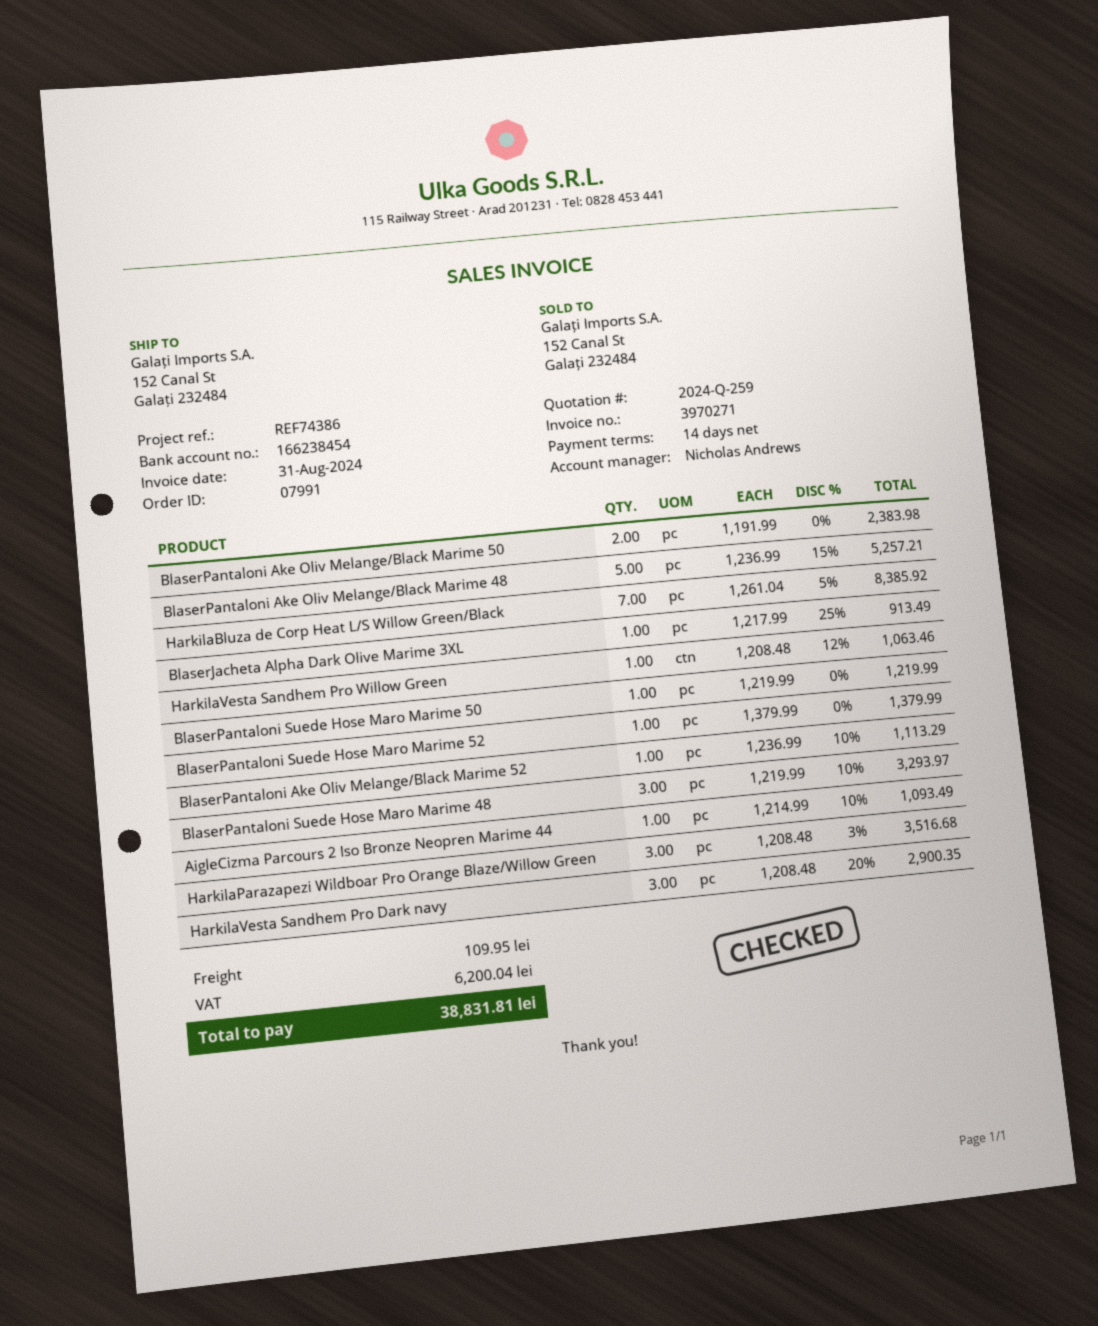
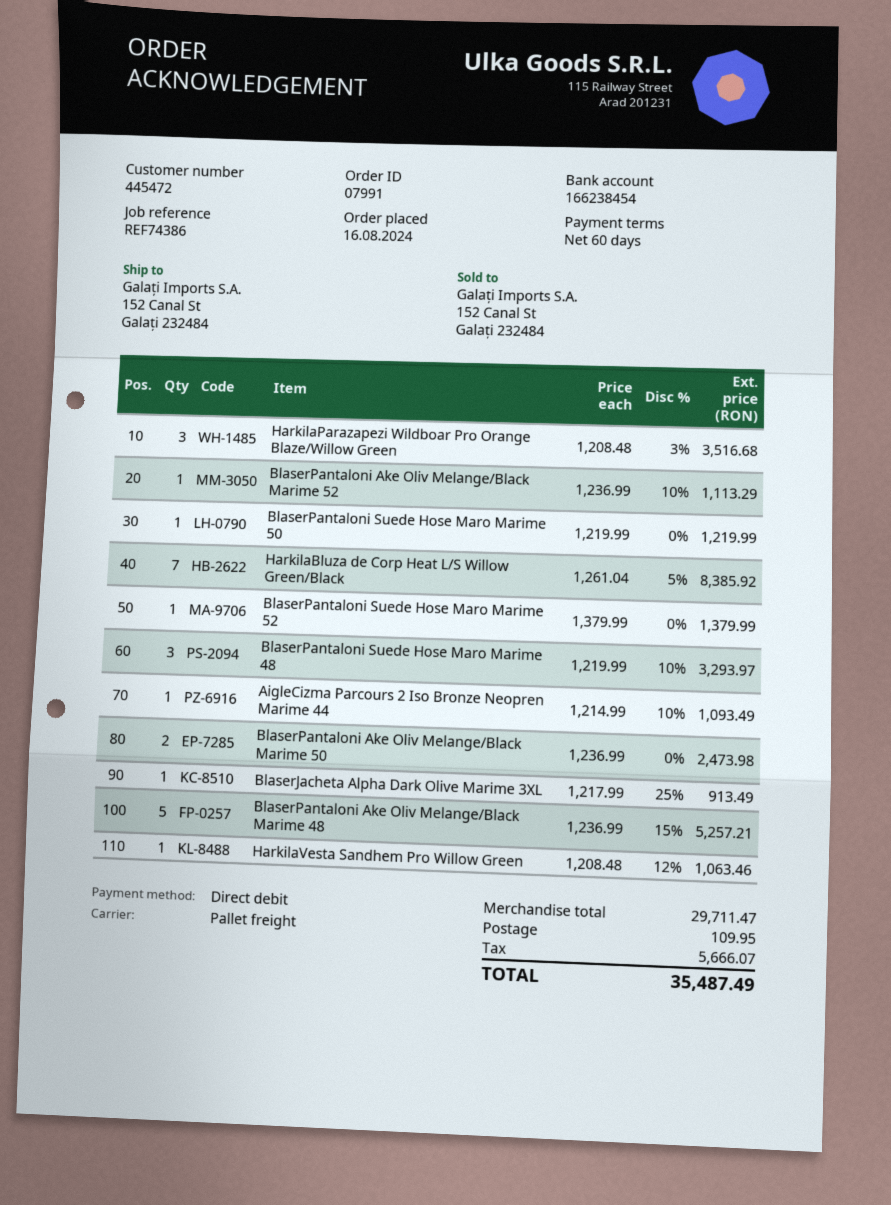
payment terms: 14 days -> 60 days
BlaserPantaloni Ake Oliv Melange/Black Marime 50: 2 x 1191.99 = 2383.98 -> 2 x 1236.99 = 2473.98
HarkilaVesta Sandhem Pro Dark navy: 3 x 1208.48 - 20% = 2900.35 -> none
tax: 6200.04 -> 5666.07
total: 38831.81 -> 35487.49

